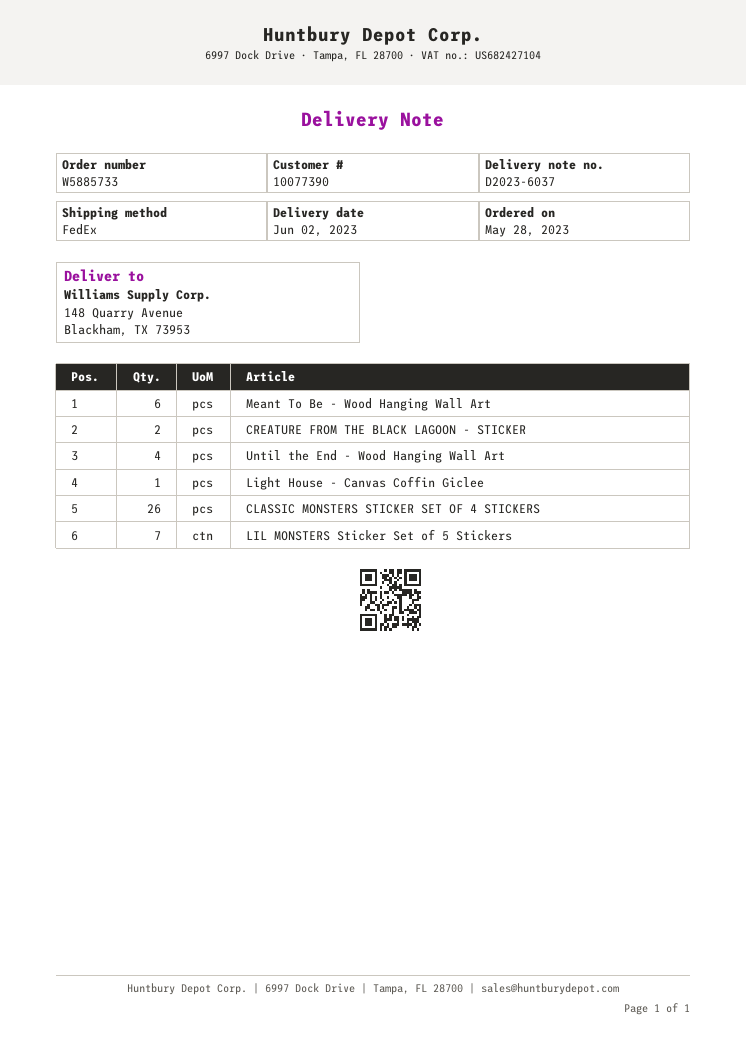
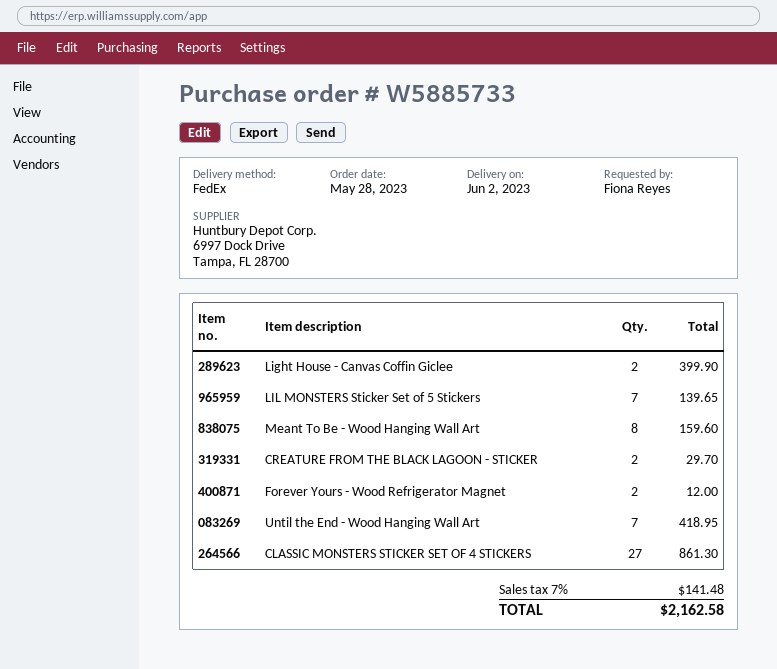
Meant To Be - Wood Hanging Wall Art: 6 -> 8
Until the End - Wood Hanging Wall Art: 4 -> 7
Light House - Canvas Coffin Giclee: 1 -> 2
CLASSIC MONSTERS STICKER SET OF 4 STICKERS: 26 -> 27
Forever Yours - Wood Refrigerator Magnet: none -> 2

